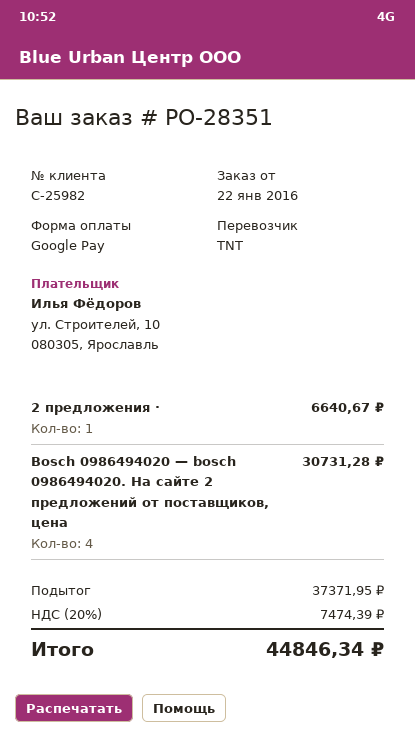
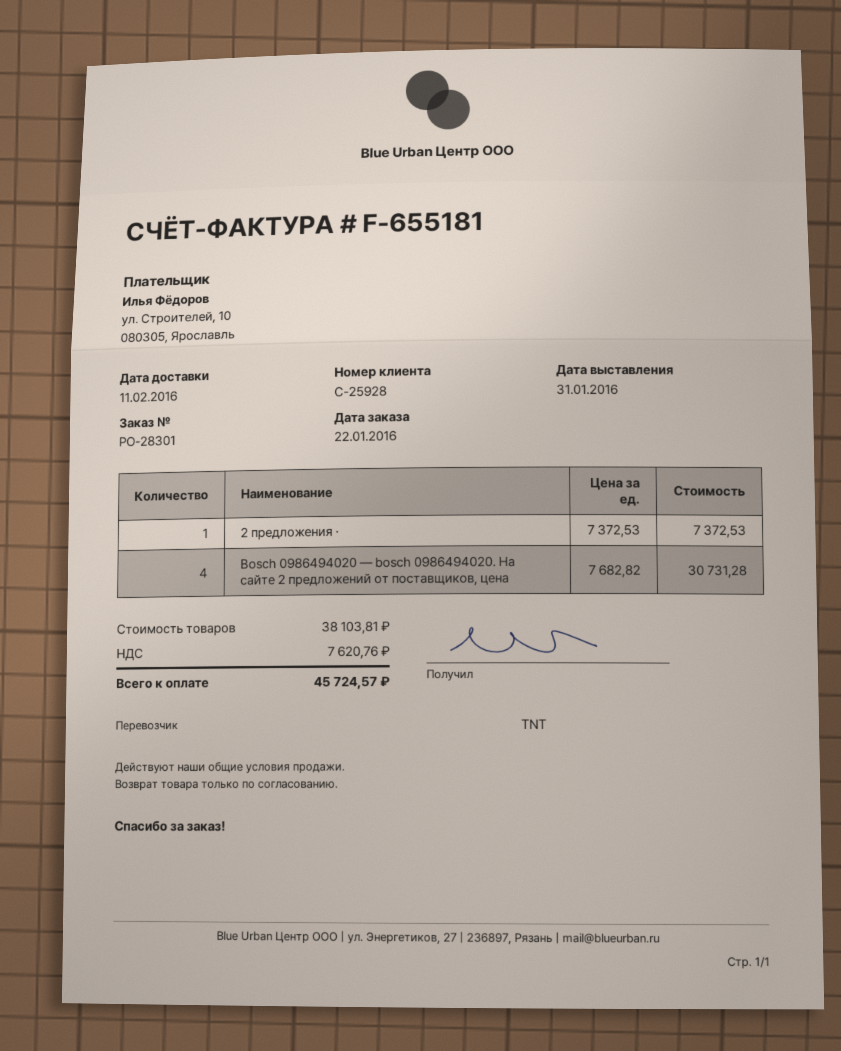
order number: PO-28351 -> PO-28301
customer number: C-25982 -> C-25928
2 предложения ·: 1 for 6640.67 -> 1 for 7372.53
subtotal: 37371.95 -> 38103.81
tax: 7474.39 -> 7620.76
total: 44846.34 -> 45724.57

